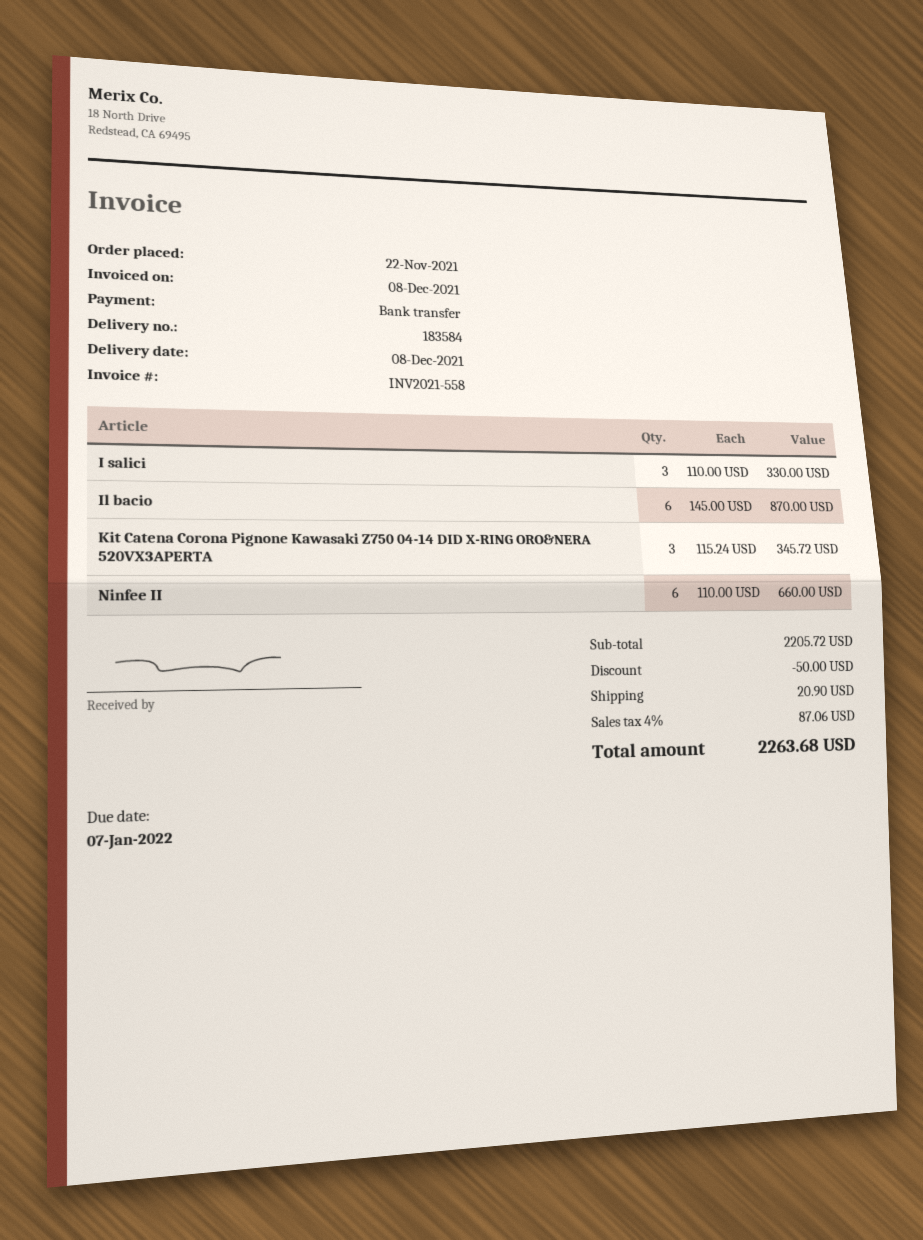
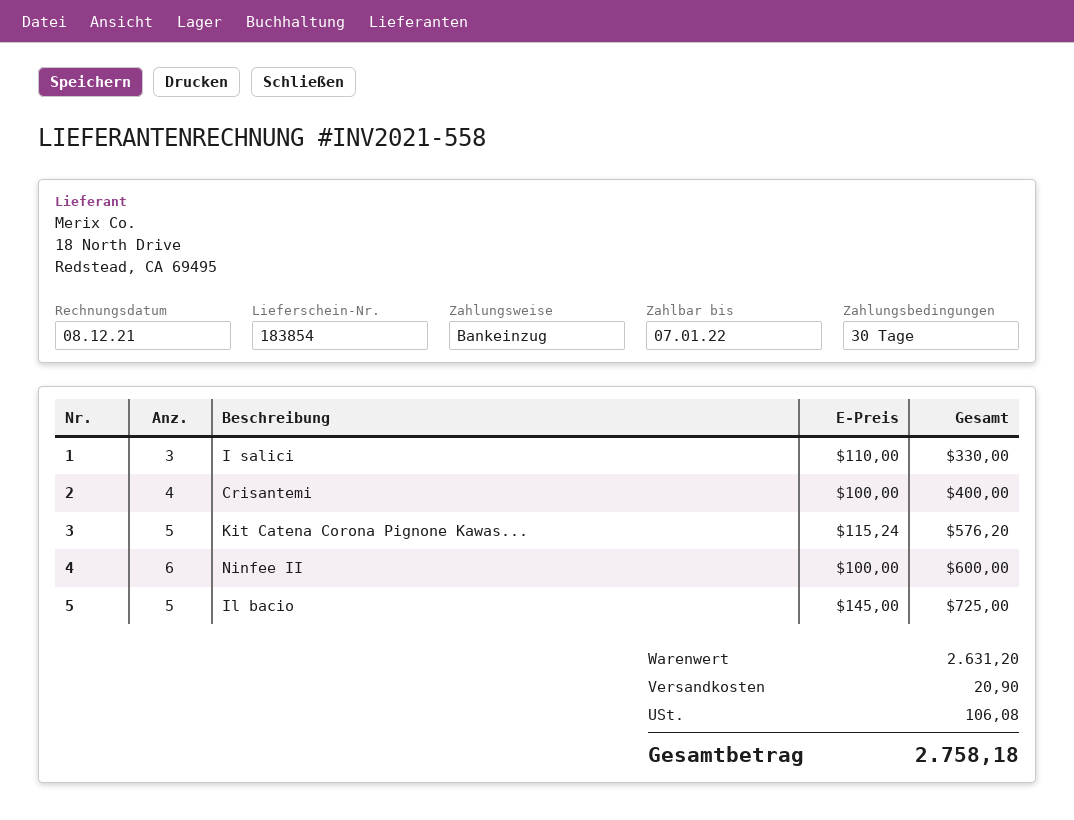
delivery note number: 183584 -> 183854
payment method: bank transfer -> direct debit
Il bacio: 6 x 145.00 = 870.00 -> 5 x 145.00 = 725.00
Kit Catena Corona Pignone Kawasaki Z750 04-14 DID X-RING ORO&NERA 520VX3APERTA: 3 x 115.24 = 345.72 -> 5 x 115.24 = 576.20
Ninfee II: 6 x 110.00 = 660.00 -> 6 x 100.00 = 600.00
Crisantemi: none -> 4 x 100.00 = 400.00
subtotal: 2205.72 -> 2631.20
discount: 50.00 -> none
tax: 87.06 -> 106.08
total: 2263.68 -> 2758.18

